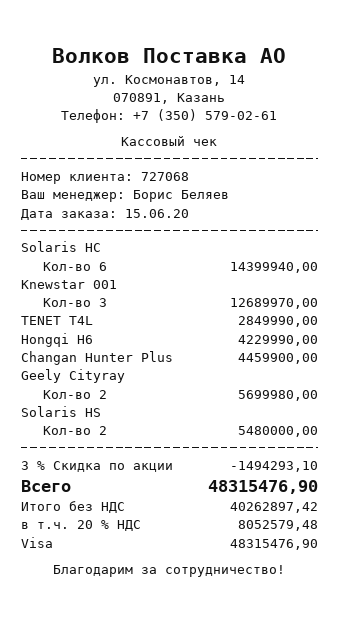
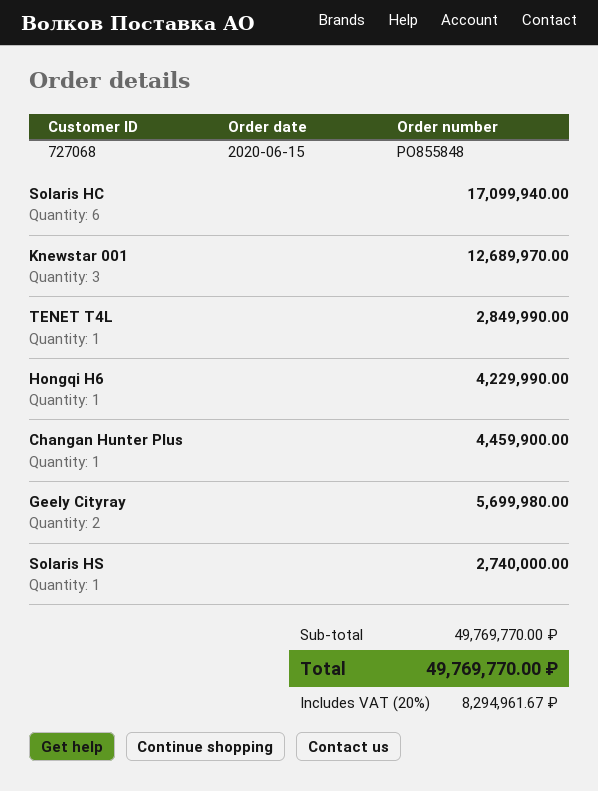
Solaris HC: 6 for 14399940.00 -> 6 for 17099940.00
Solaris HS: 2 for 5480000.00 -> 1 for 2740000.00
discount: 3% = 1494293.10 -> none
tax: 20% = 8052579.48 -> 20% = 8294961.67
total: 48315476.90 -> 49769770.00

